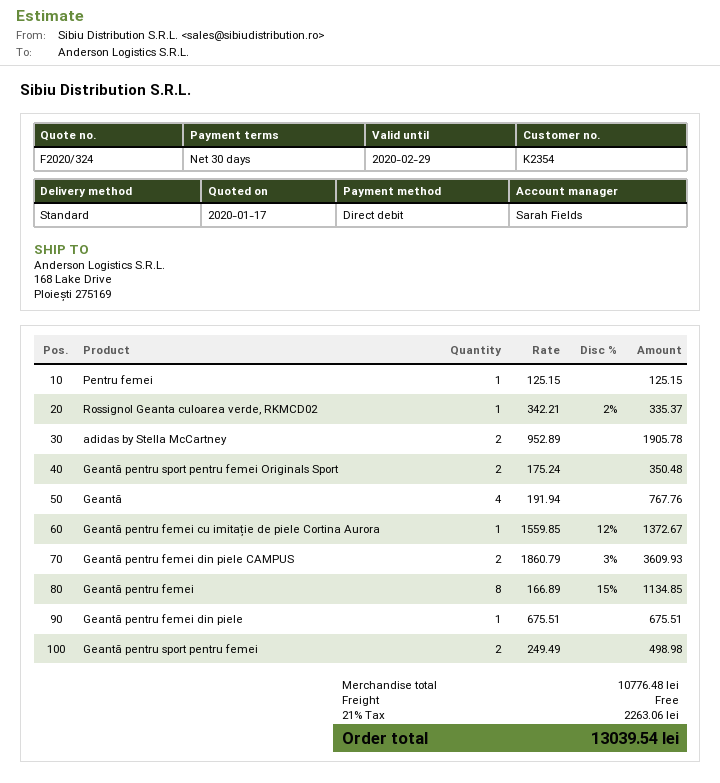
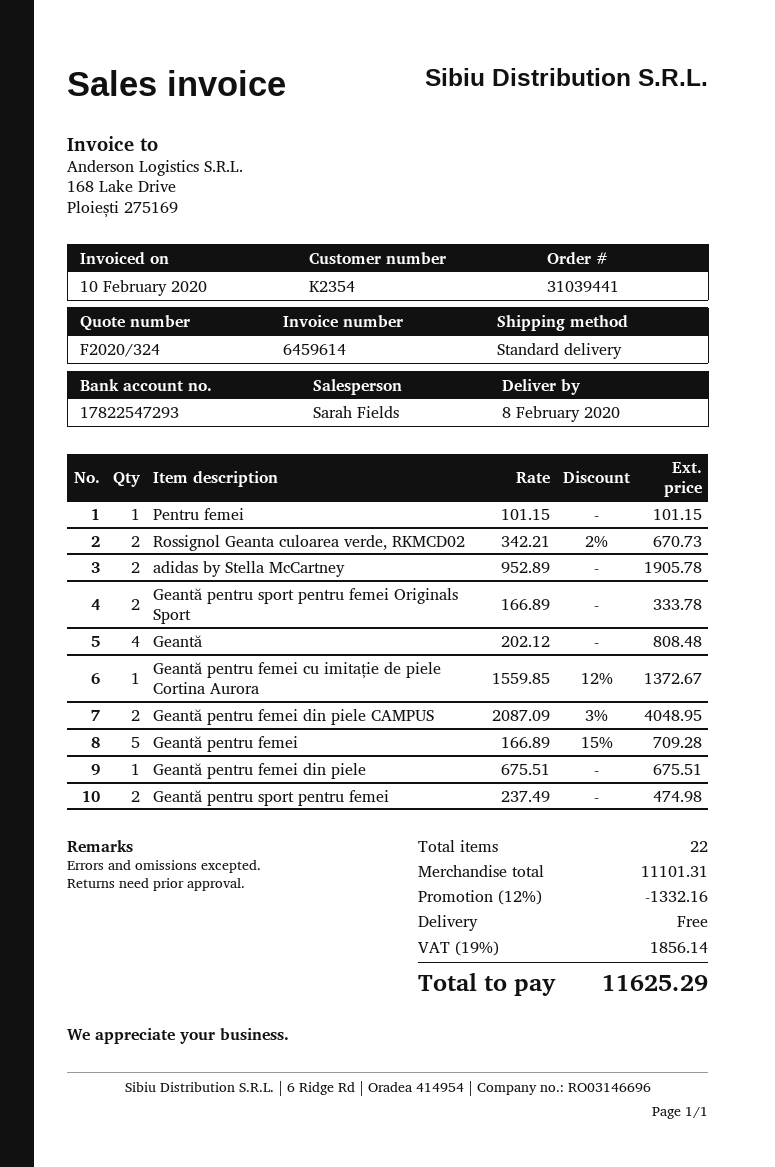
Pentru femei: 1 x 125.15 = 125.15 -> 1 x 101.15 = 101.15
Rossignol Geanta culoarea verde, RKMCD02: 1 x 342.21 - 2% = 335.37 -> 2 x 342.21 - 2% = 670.73
Geantă pentru sport pentru femei Originals Sport: 2 x 175.24 = 350.48 -> 2 x 166.89 = 333.78
Geantă: 4 x 191.94 = 767.76 -> 4 x 202.12 = 808.48
Geantă pentru femei din piele CAMPUS: 2 x 1860.79 - 3% = 3609.93 -> 2 x 2087.09 - 3% = 4048.95
Geantă pentru femei: 8 x 166.89 - 15% = 1134.85 -> 5 x 166.89 - 15% = 709.28
Geantă pentru sport pentru femei: 2 x 249.49 = 498.98 -> 2 x 237.49 = 474.98
subtotal: 10776.48 -> 11101.31
discount: none -> 12% = 1332.16
tax: 21% = 2263.06 -> 19% = 1856.14
total: 13039.54 -> 11625.29

